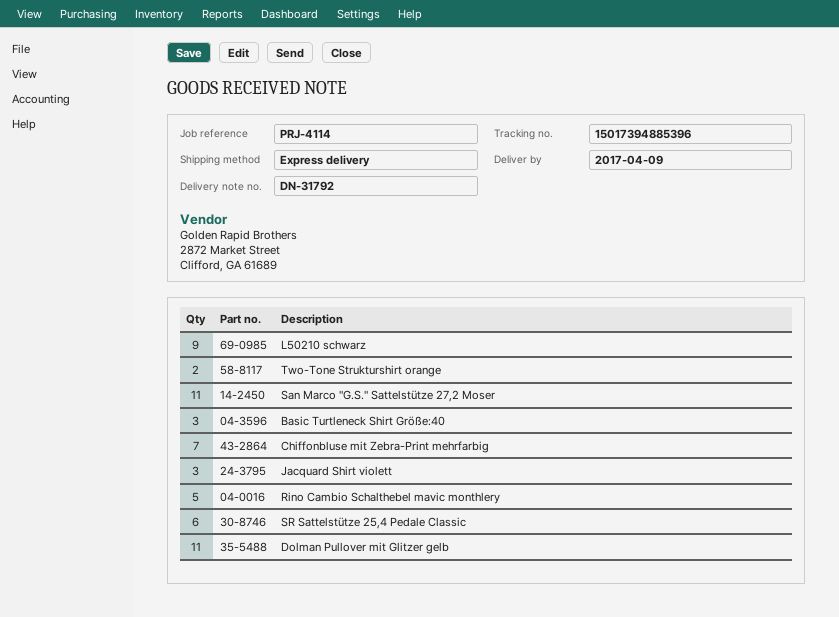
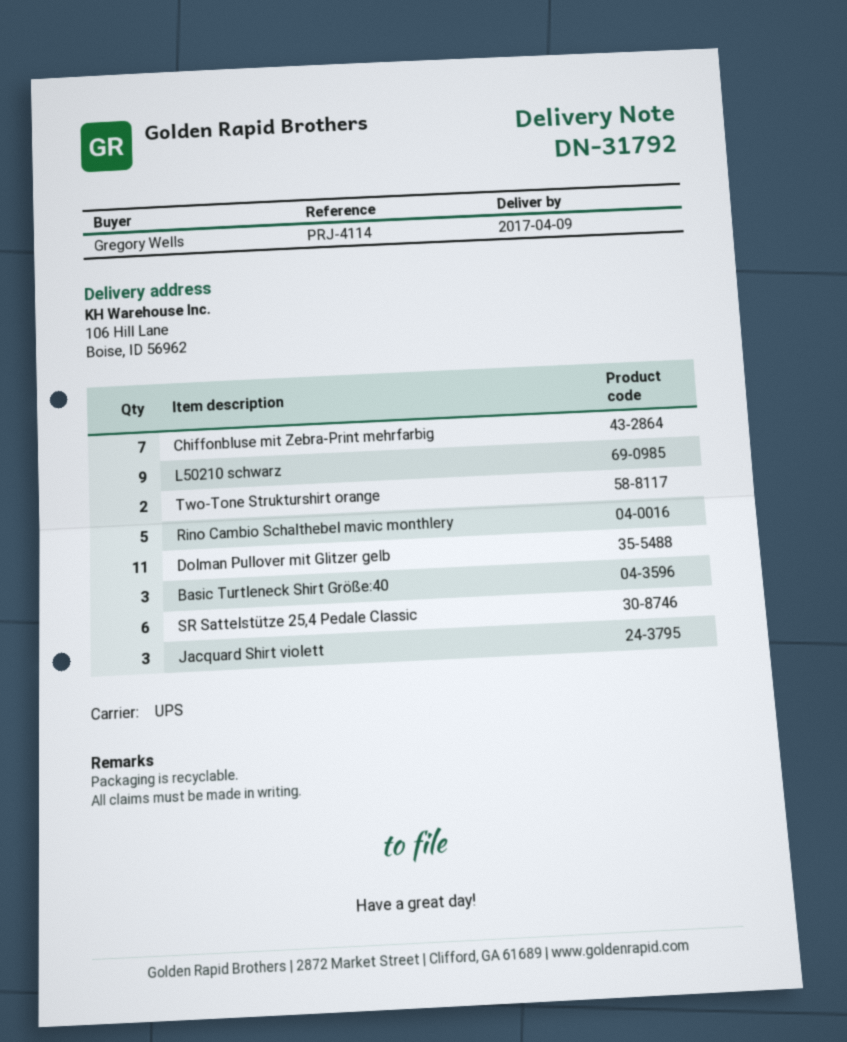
shipping method: express -> UPS
San Marco "G.S." Sattelstütze 27,2 Moser: 11 -> none

